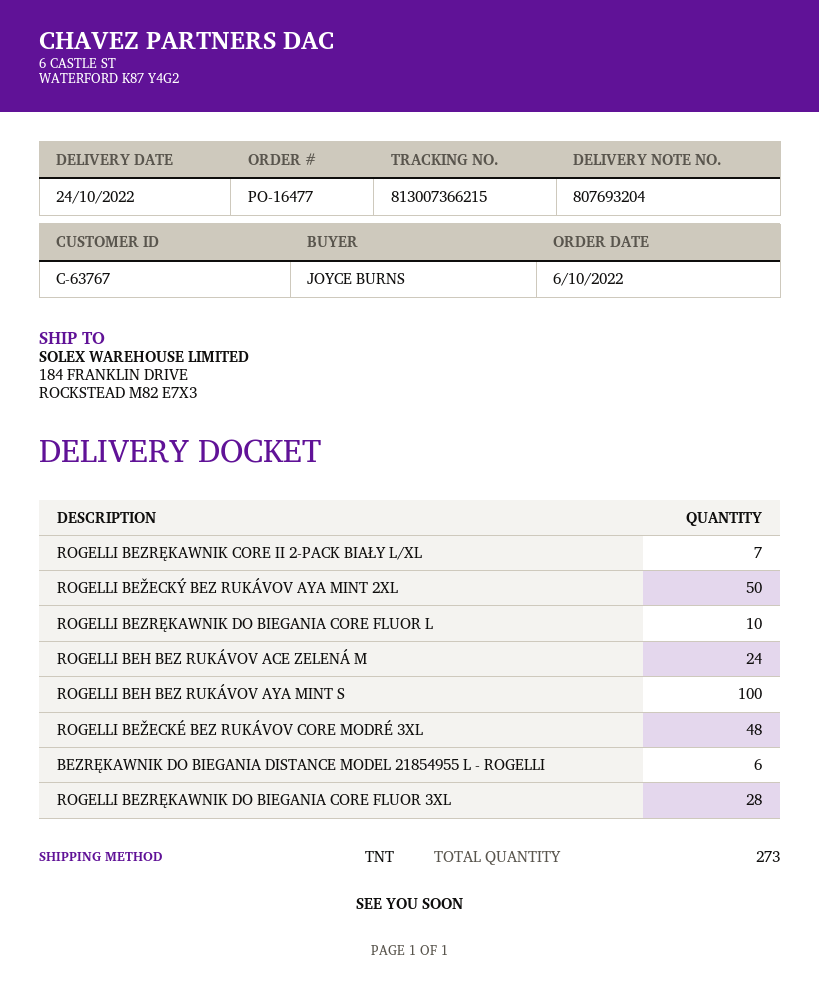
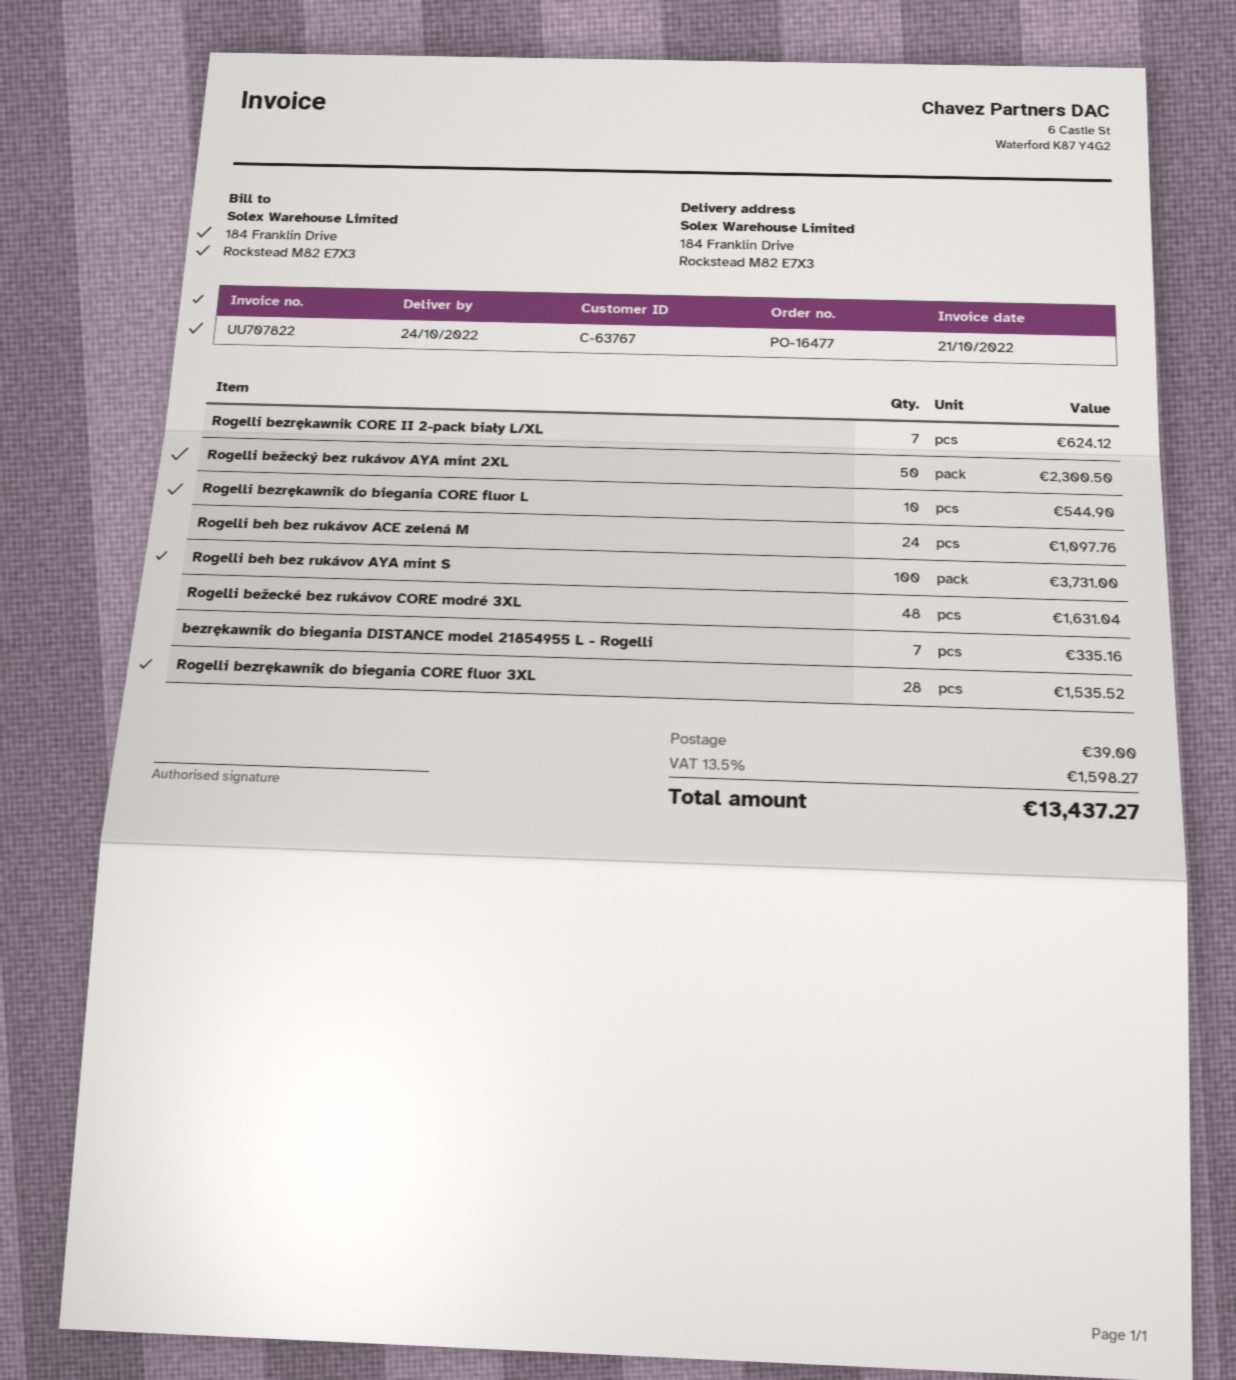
BEZRĘKAWNIK DO BIEGANIA DISTANCE MODEL 21854955 L - ROGELLI: 6 -> 7

